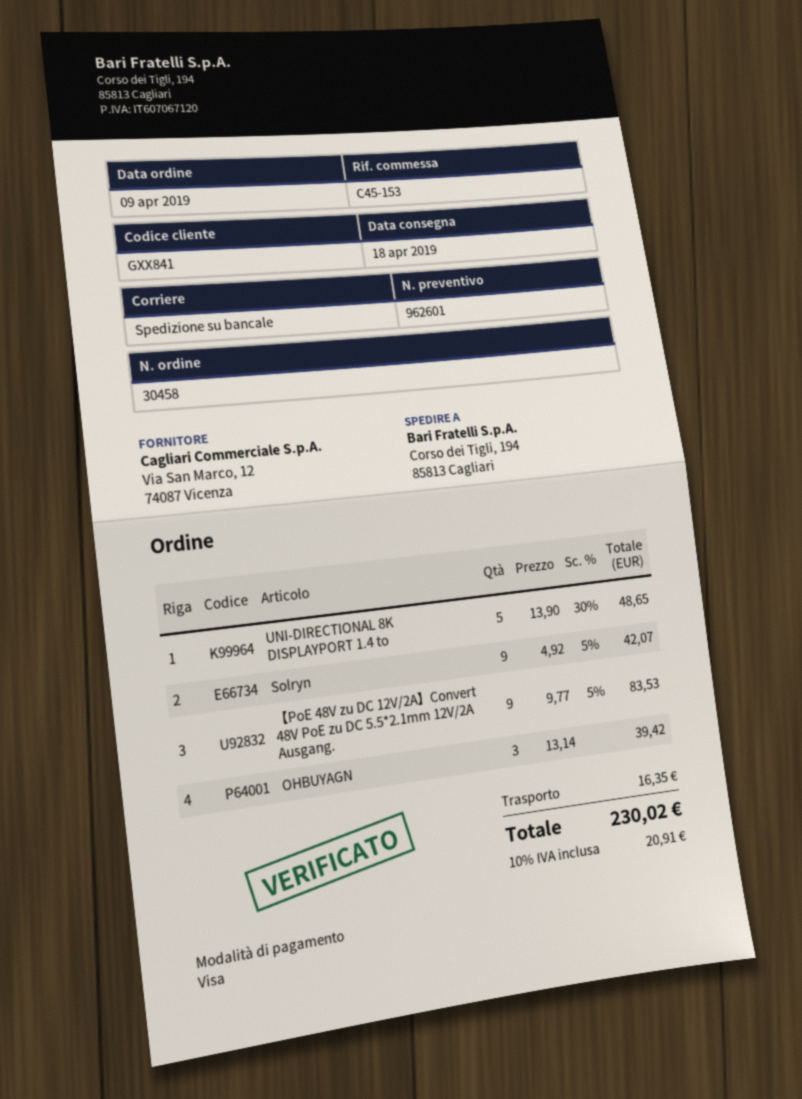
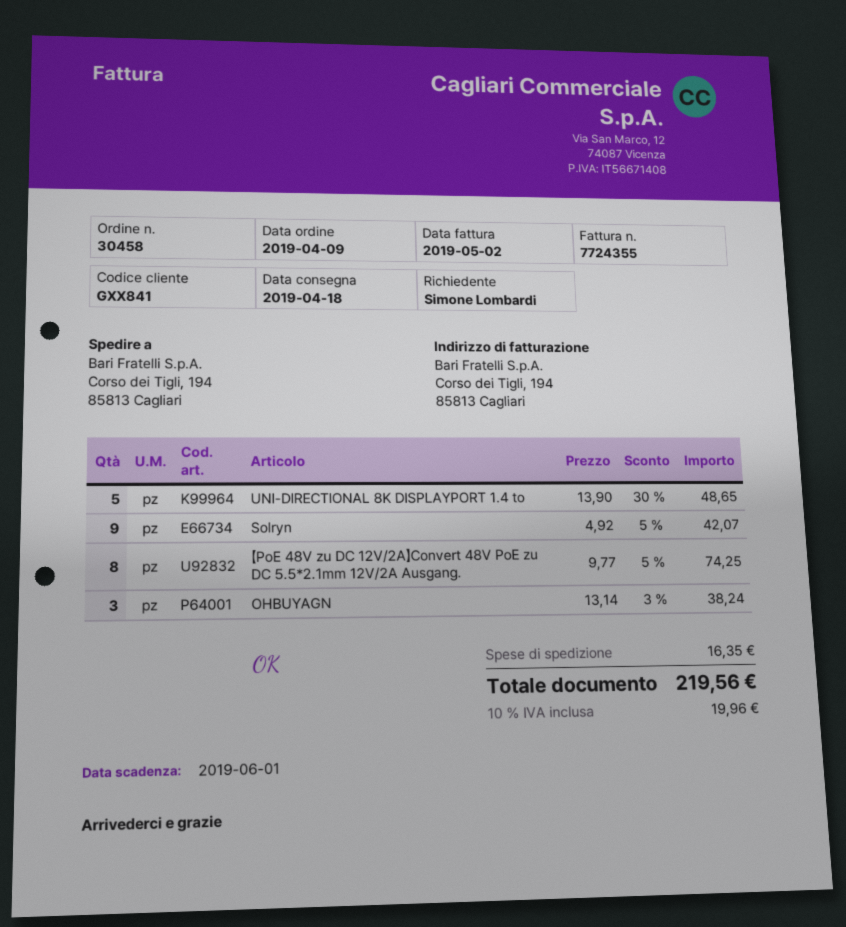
【PoE 48V zu DC 12V/2A】Convert 48V PoE zu DC 5.5*2.1mm 12V/2A Ausgang.: 9 x 9.77 - 5% = 83.53 -> 8 x 9.77 - 5% = 74.25
OHBUYAGN: 3 x 13.14 = 39.42 -> 3 x 13.14 - 3% = 38.24
tax: 10% = 20.91 -> 10% = 19.96
total: 230.02 -> 219.56

